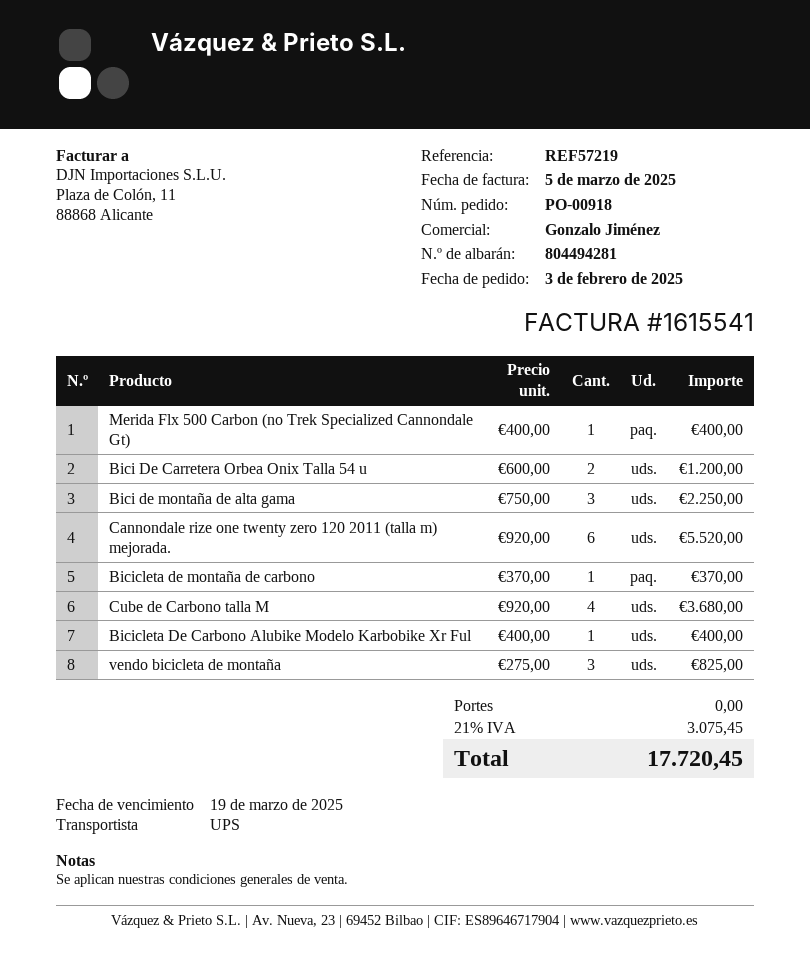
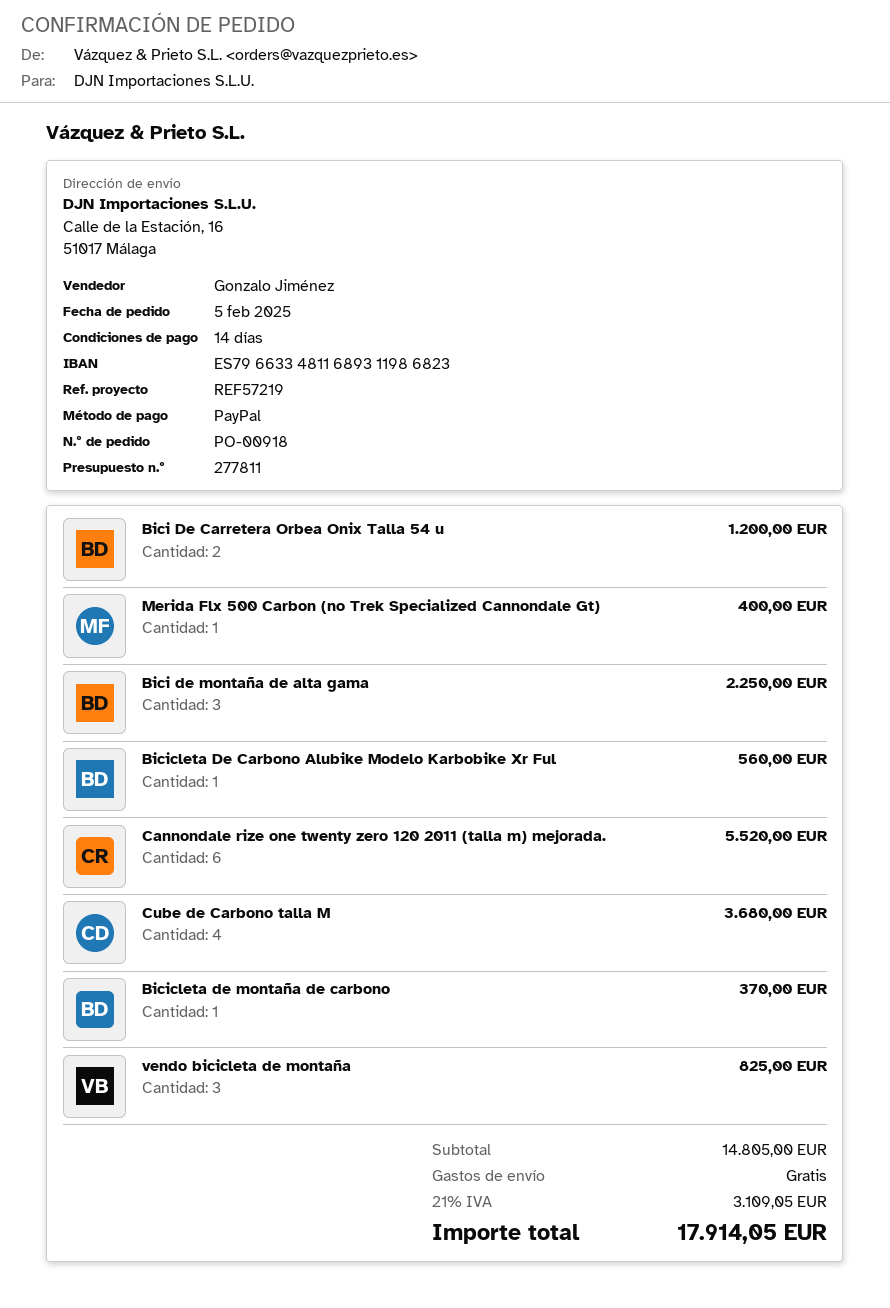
order date: 2025-02-03 -> 2025-02-05
Bicicleta De Carbono Alubike Modelo Karbobike Xr Ful: 1 for 400.00 -> 1 for 560.00
tax: 21% = 3075.45 -> 21% = 3109.05
total: 17720.45 -> 17914.05

